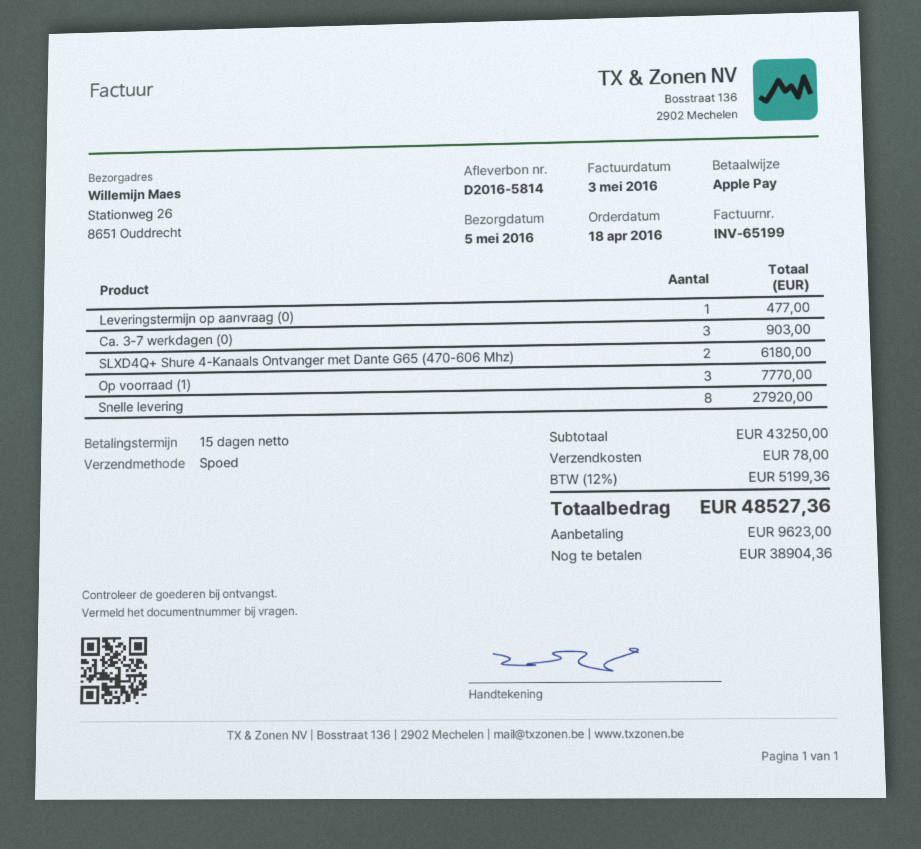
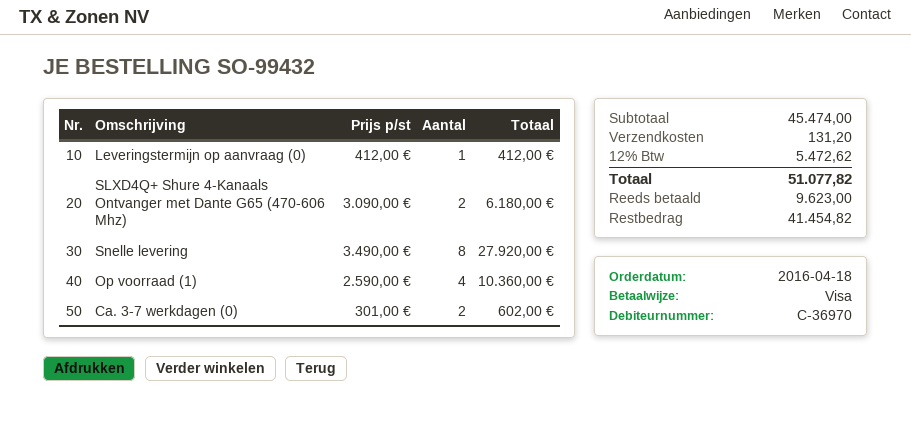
payment method: Apple Pay -> Visa
Leveringstermijn op aanvraag (0): 1 for 477.00 -> 1 for 412.00
Ca. 3-7 werkdagen (0): 3 for 903.00 -> 2 for 602.00
Op voorraad (1): 3 for 7770.00 -> 4 for 10360.00
subtotal: 43250.00 -> 45474.00
shipping: 78.00 -> 131.20
tax: 12% = 5199.36 -> 12% = 5472.62
total: 48527.36 -> 51077.82
balance: 38904.36 -> 41454.82

